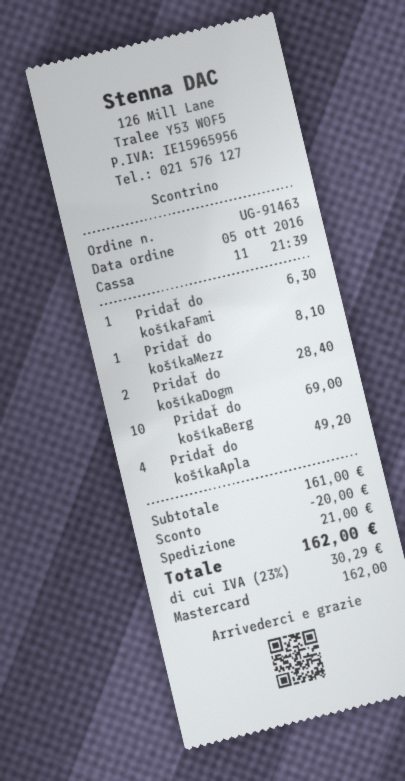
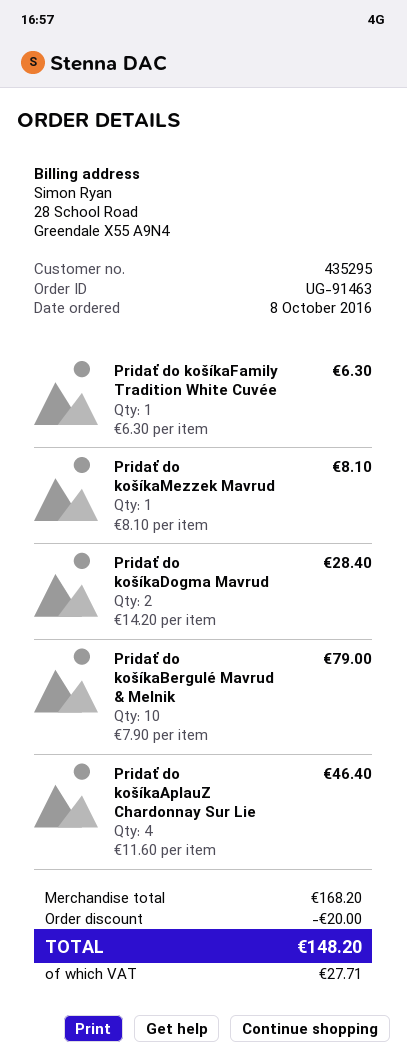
order date: 2016-10-05 -> 2016-10-08
Pridať do košíkaBerg: 10 for 69.00 -> 10 for 79.00
Pridať do košíkaApla: 4 for 49.20 -> 4 for 46.40
subtotal: 161.00 -> 168.20
shipping: 21.00 -> none
tax: 30.29 -> 27.71
total: 162.00 -> 148.20

